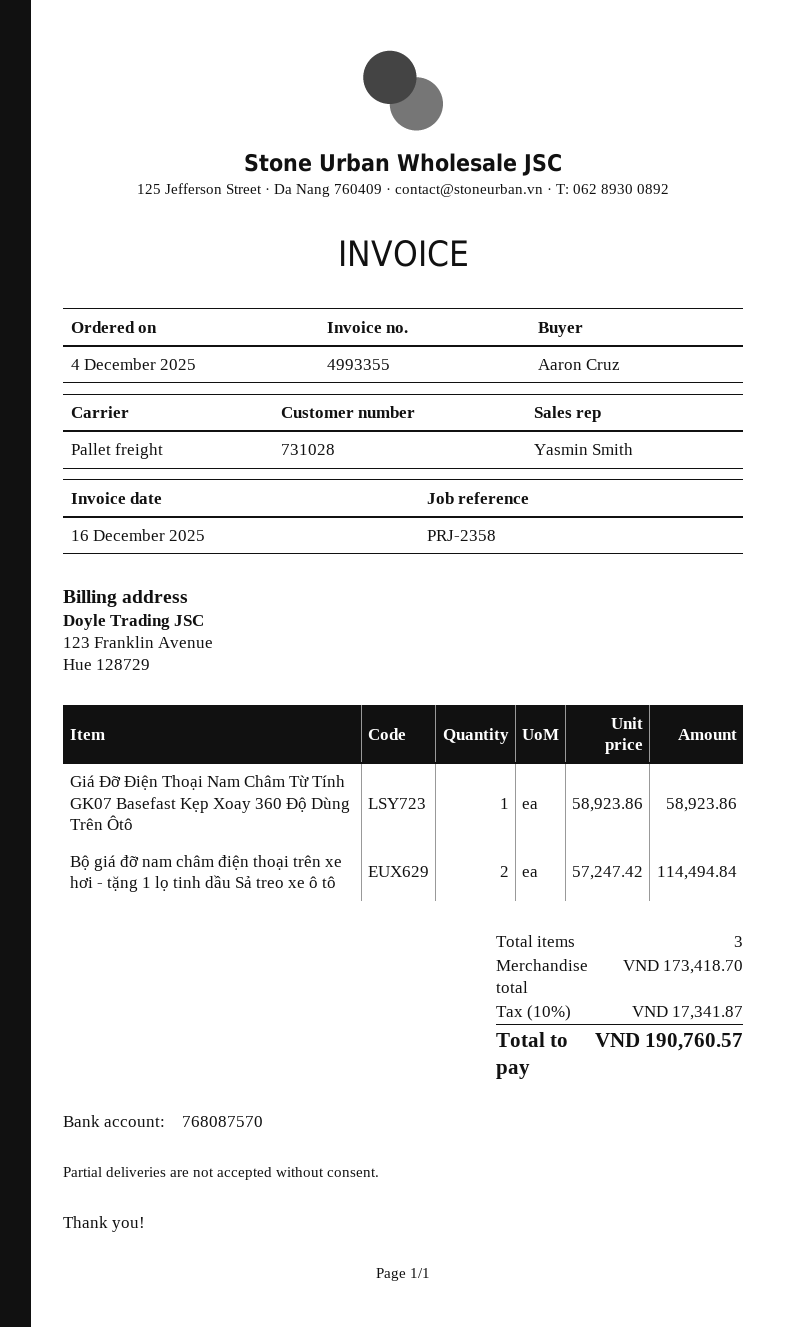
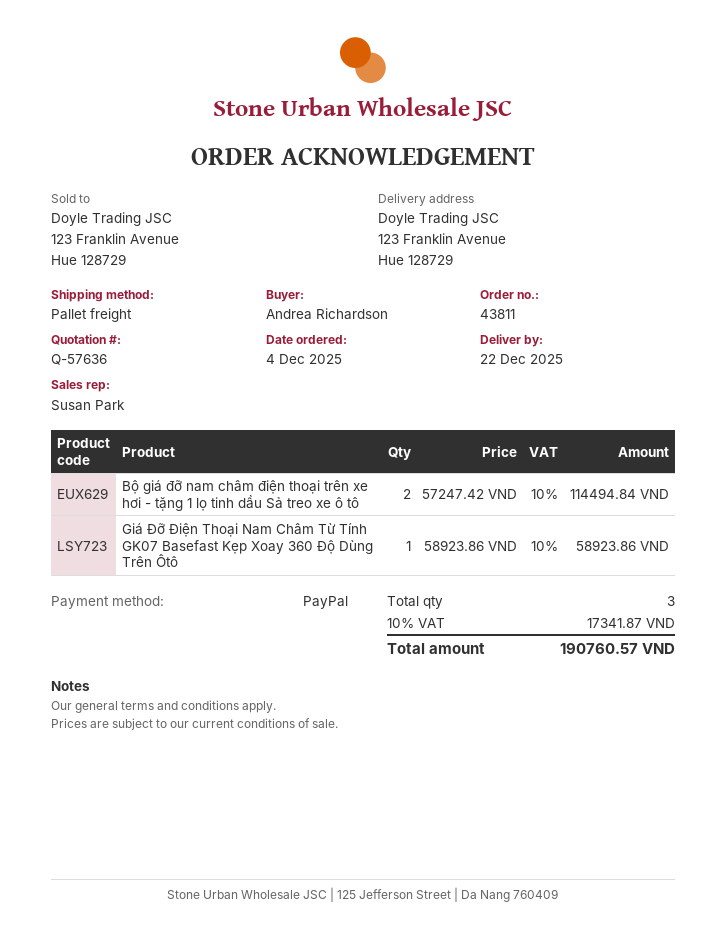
ordered by: Aaron Cruz -> Andrea Richardson
sales rep: Yasmin Smith -> Susan Park

